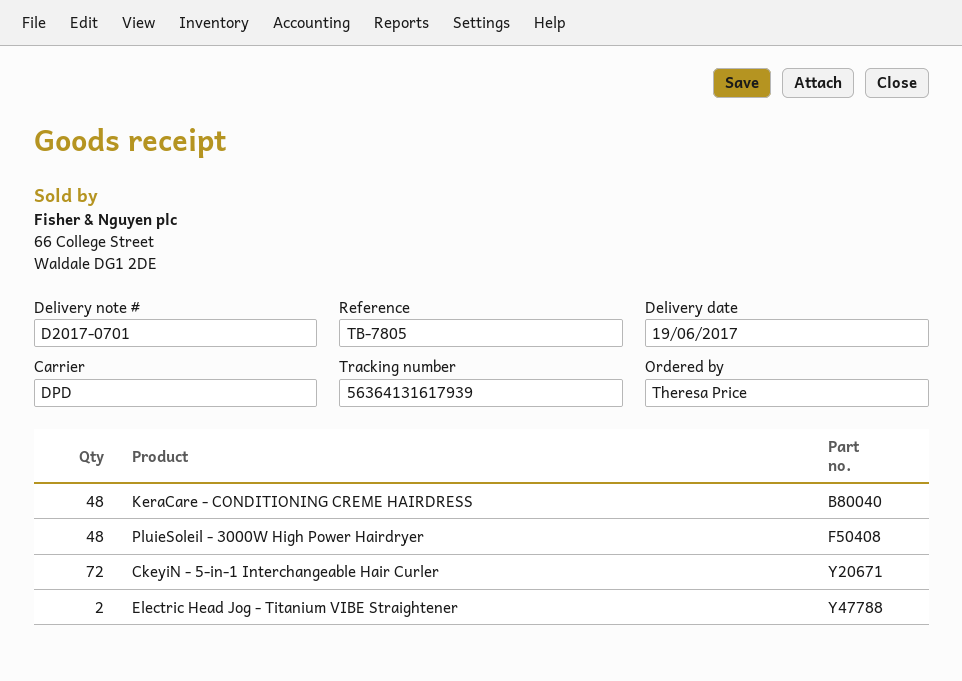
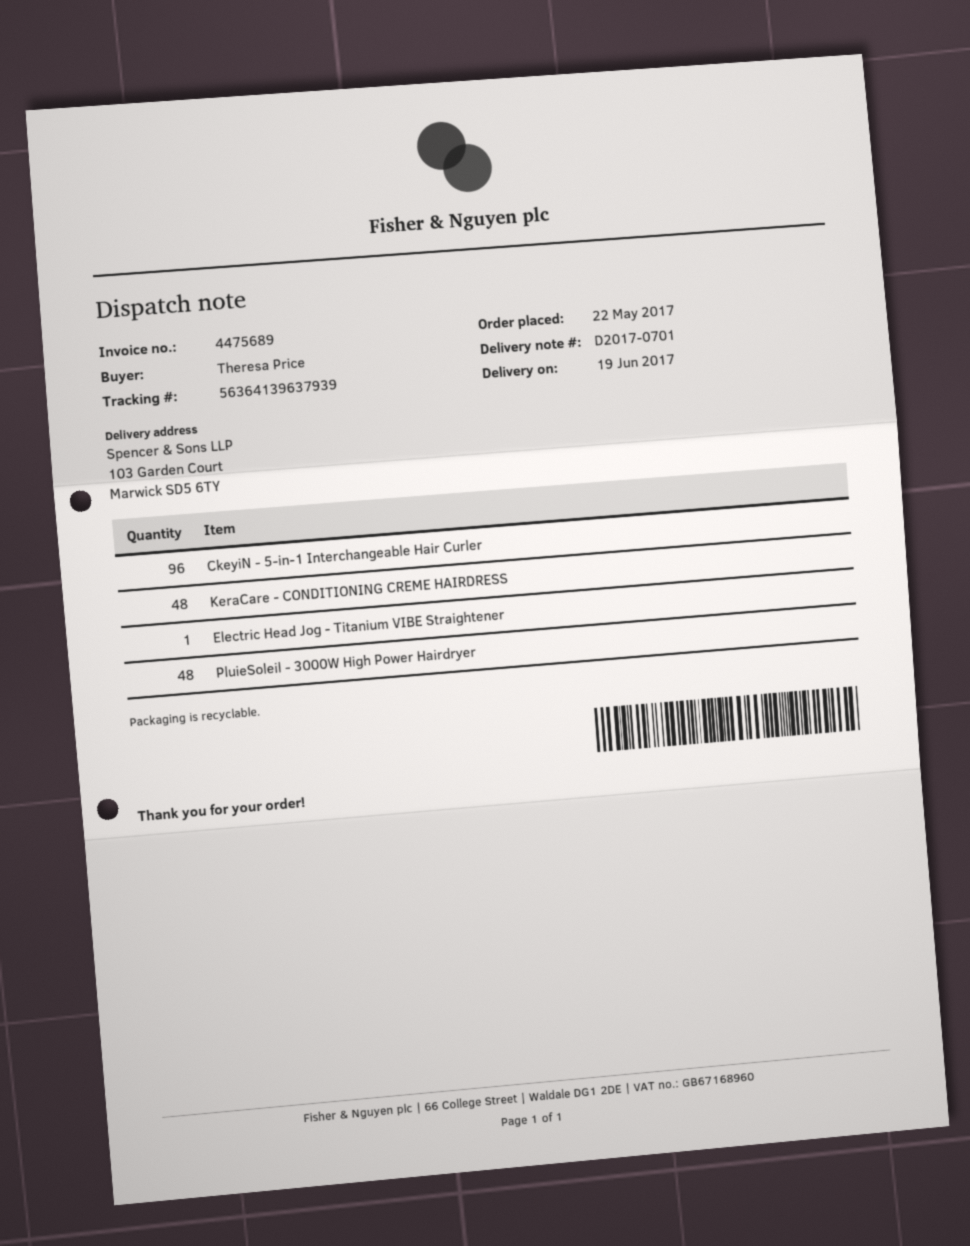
tracking number: 56364131617939 -> 56364139637939
CkeyiN - 5-in-1 Interchangeable Hair Curler: 72 -> 96
Electric Head Jog - Titanium VIBE Straightener: 2 -> 1

